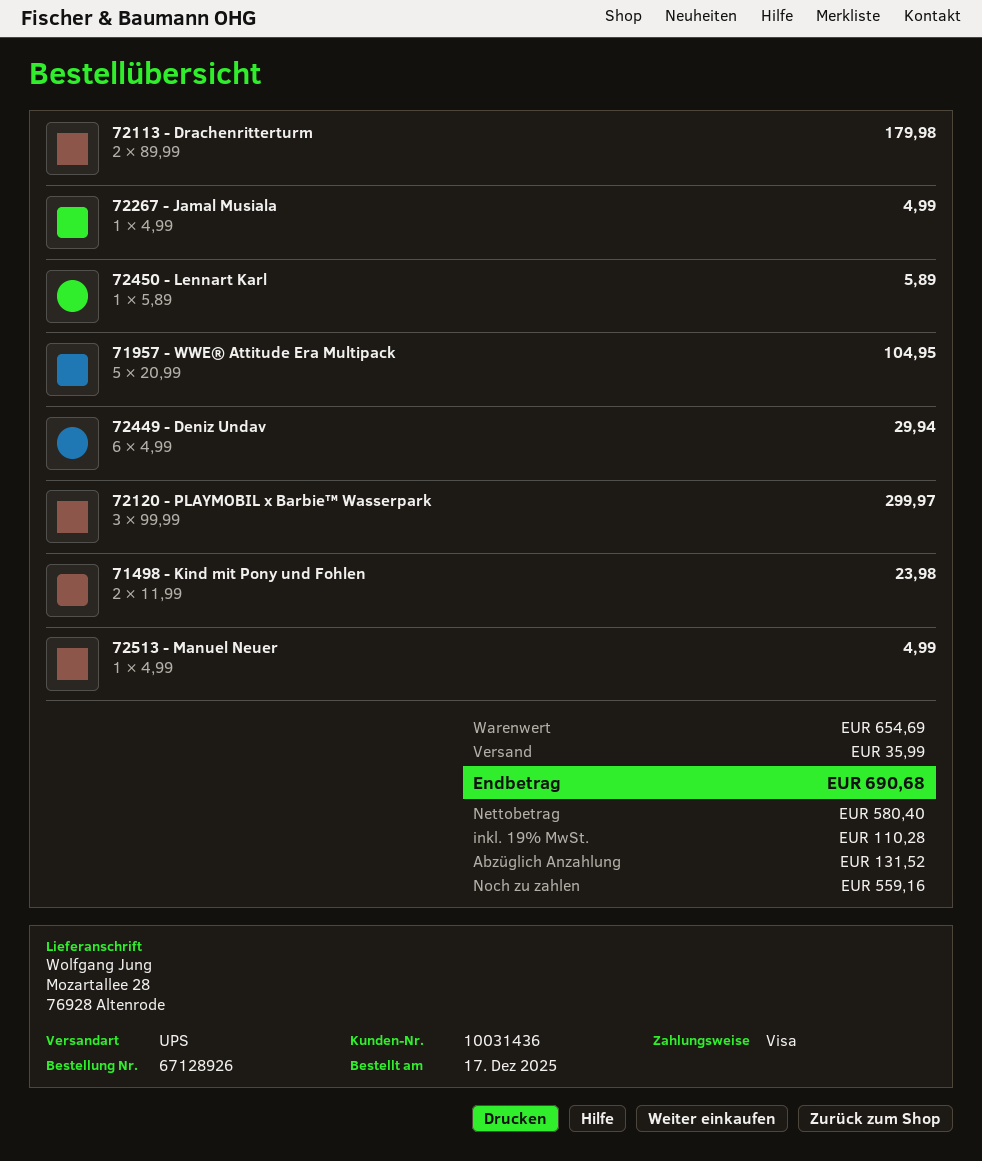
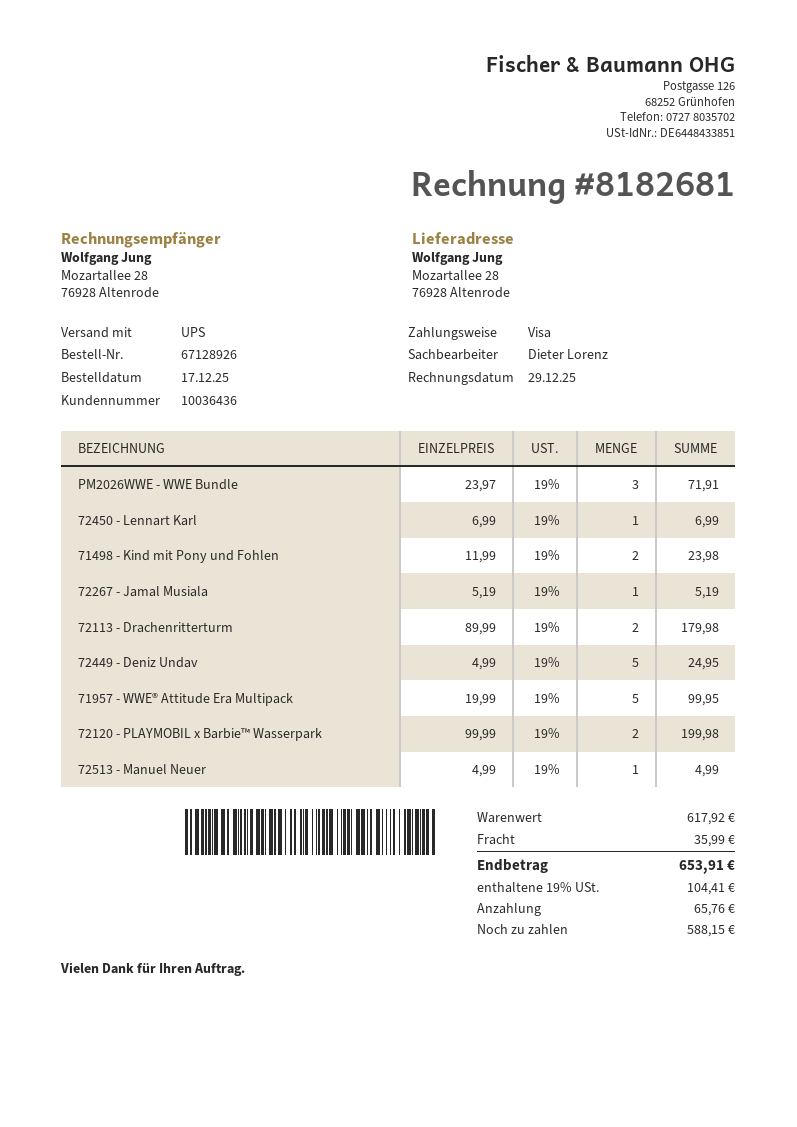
customer number: 10031436 -> 10036436
72267 - Jamal Musiala: 1 x 4.99 = 4.99 -> 1 x 5.19 = 5.19
72450 - Lennart Karl: 1 x 5.89 = 5.89 -> 1 x 6.99 = 6.99
71957 - WWE® Attitude Era Multipack: 5 x 20.99 = 104.95 -> 5 x 19.99 = 99.95
72449 - Deniz Undav: 6 x 4.99 = 29.94 -> 5 x 4.99 = 24.95
72120 - PLAYMOBIL x Barbie™ Wasserpark: 3 x 99.99 = 299.97 -> 2 x 99.99 = 199.98
PM2026WWE - WWE Bundle: none -> 3 x 23.97 = 71.91
subtotal: 654.69 -> 617.92
tax: 19% = 110.28 -> 19% = 104.41
total: 690.68 -> 653.91
deposit: 131.52 -> 65.76
balance: 559.16 -> 588.15

